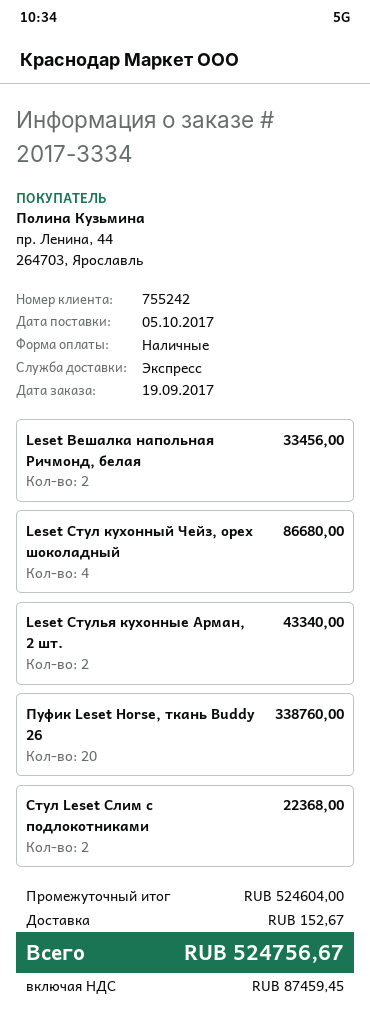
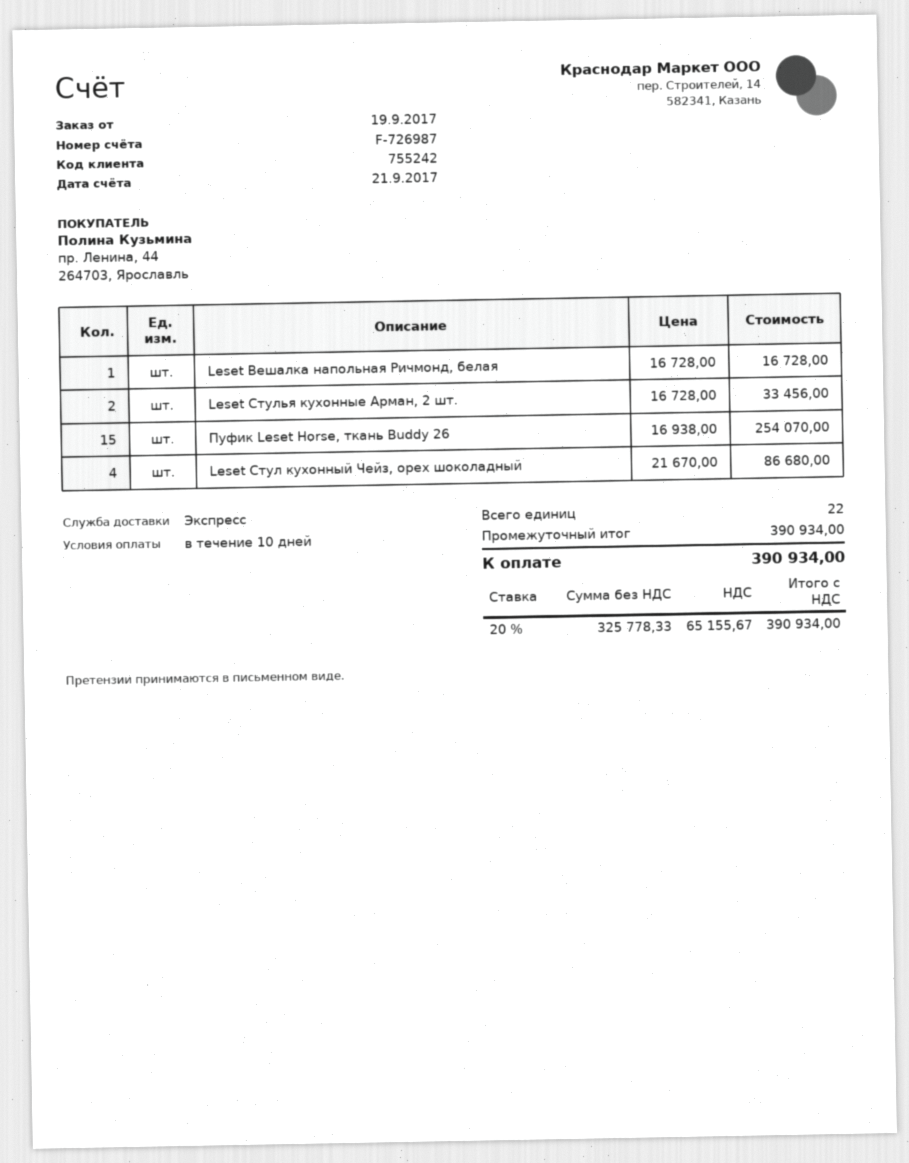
Leset Вешалка напольная Ричмонд, белая: 2 for 33456.00 -> 1 for 16728.00
Leset Стулья кухонные Арман, 2 шт.: 2 for 43340.00 -> 2 for 33456.00
Пуфик Leset Horse, ткань Buddy 26: 20 for 338760.00 -> 15 for 254070.00
Стул Leset Слим с подлокотниками: 2 for 22368.00 -> none
subtotal: 524604.00 -> 390934.00
shipping: 152.67 -> none
tax: 87459.45 -> 65155.67
total: 524756.67 -> 390934.00

